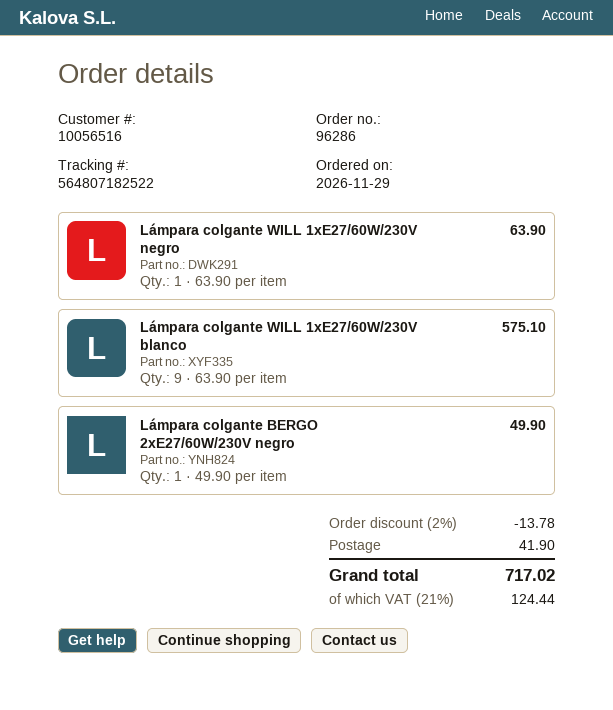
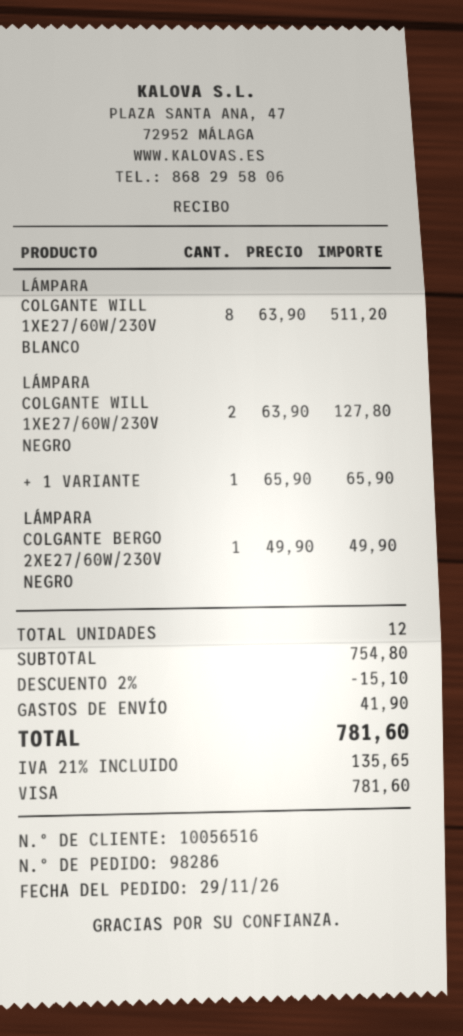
order number: 96286 -> 98286
Lámpara colgante WILL 1xE27/60W/230V negro: 1 x 63.90 = 63.90 -> 2 x 63.90 = 127.80
Lámpara colgante WILL 1xE27/60W/230V blanco: 9 x 63.90 = 575.10 -> 8 x 63.90 = 511.20
+ 1 VARIANTE: none -> 1 x 65.90 = 65.90
discount: 2% = 13.78 -> 2% = 15.10
tax: 21% = 124.44 -> 21% = 135.65
total: 717.02 -> 781.60

